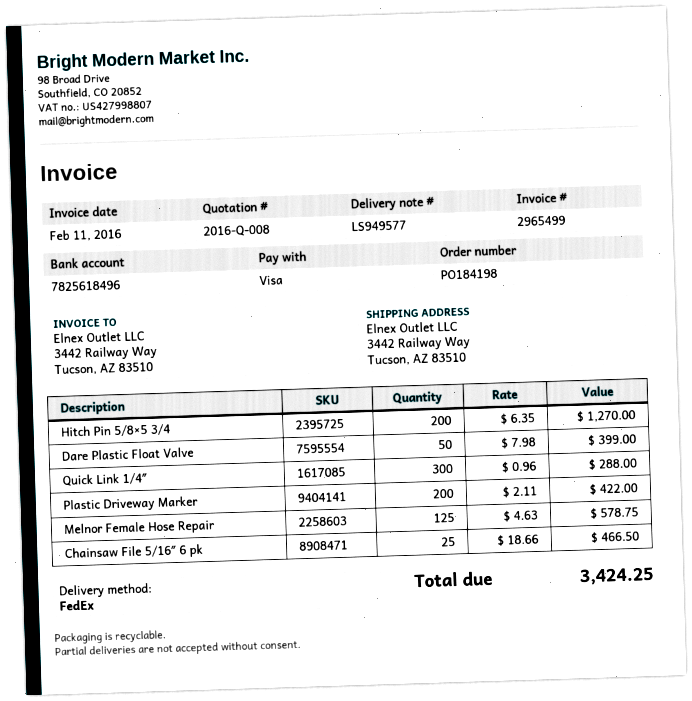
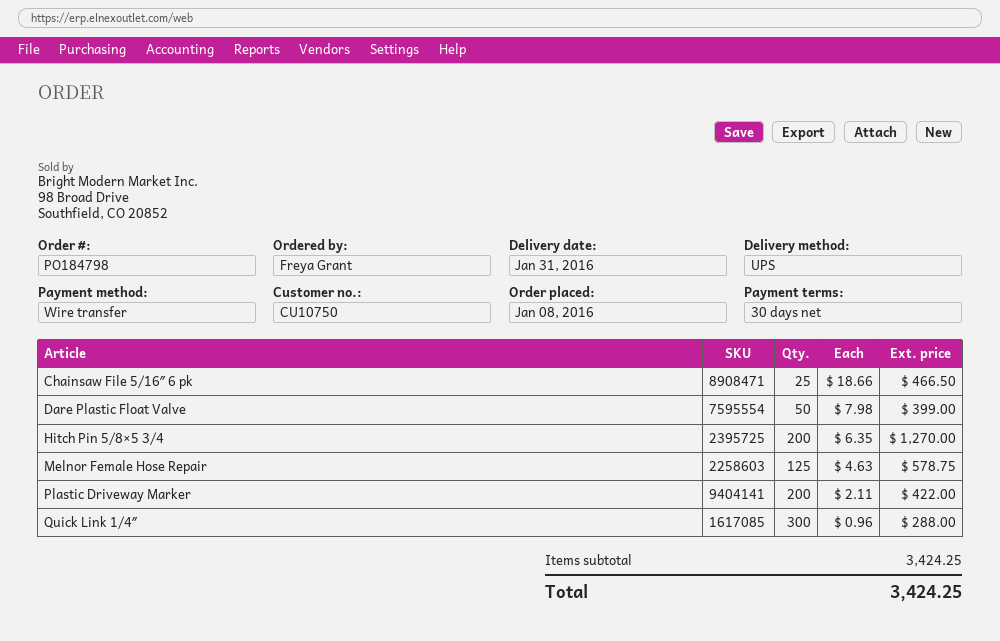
order number: PO184198 -> PO184798
payment method: Visa -> bank transfer
shipping method: FedEx -> UPS

